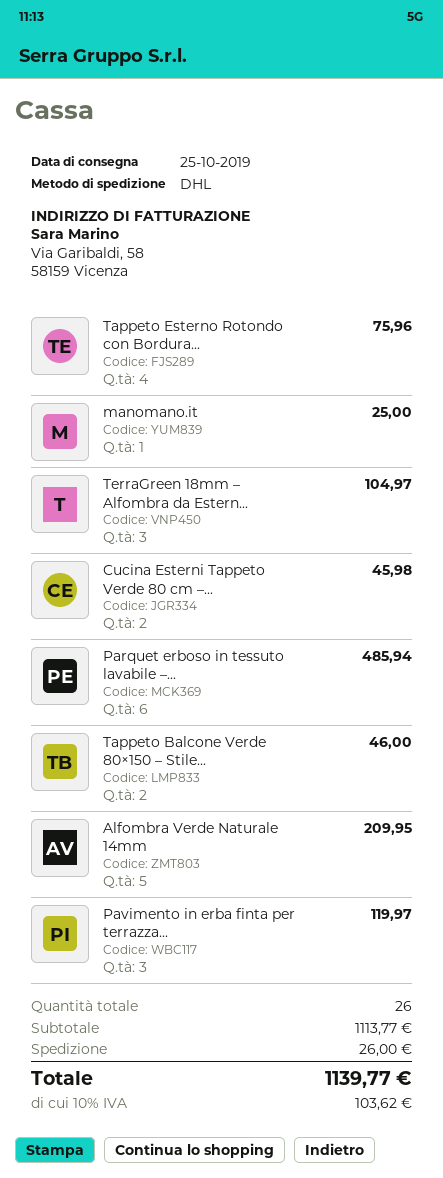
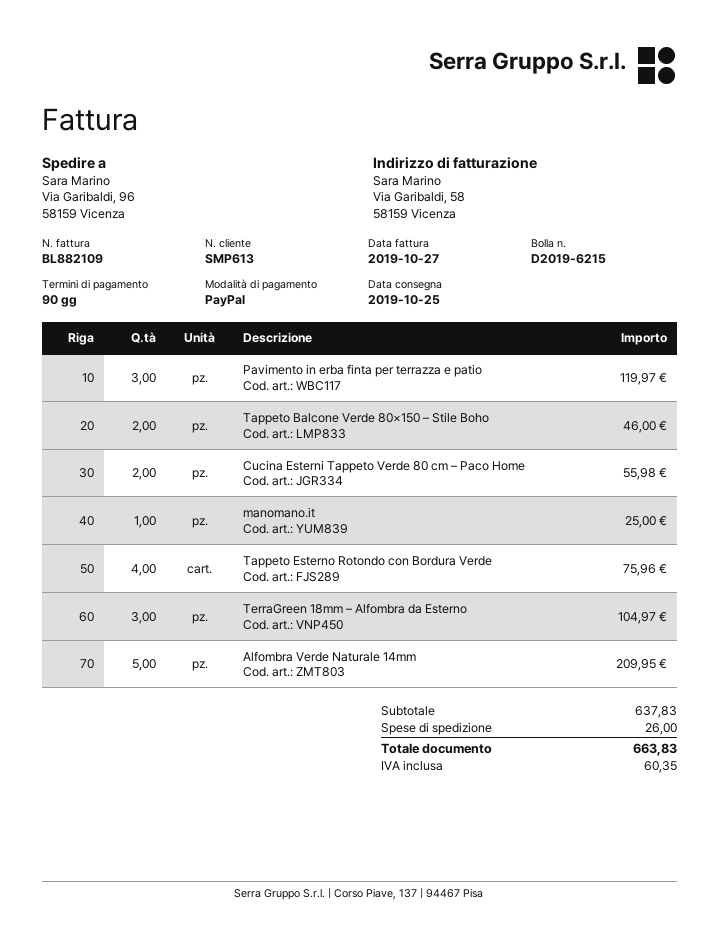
Cucina Esterni Tappeto Verde 80 cm –...: 2 for 45.98 -> 2 for 55.98
Parquet erboso in tessuto lavabile –...: 6 for 485.94 -> none
subtotal: 1113.77 -> 637.83
tax: 103.62 -> 60.35
total: 1139.77 -> 663.83

